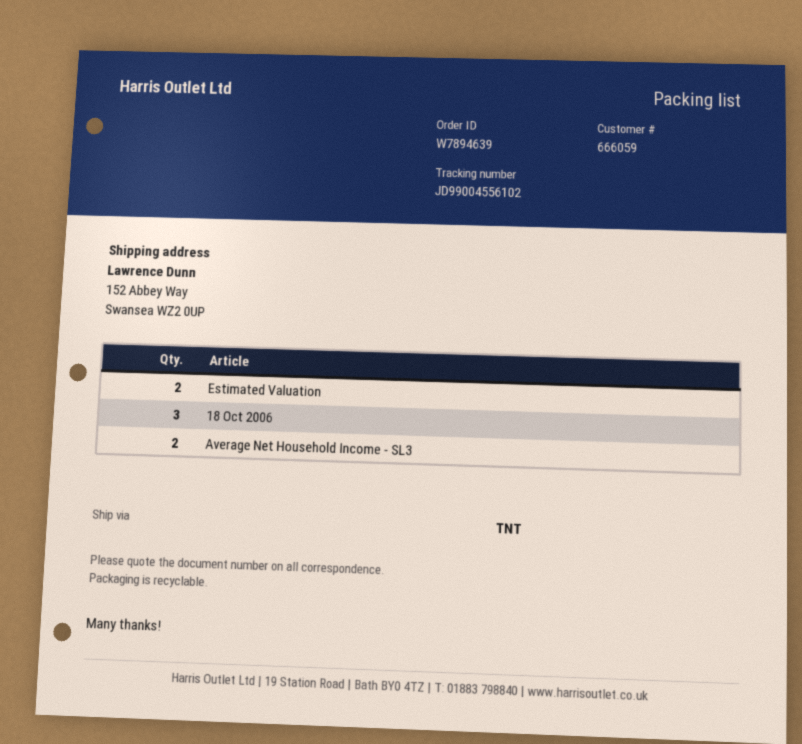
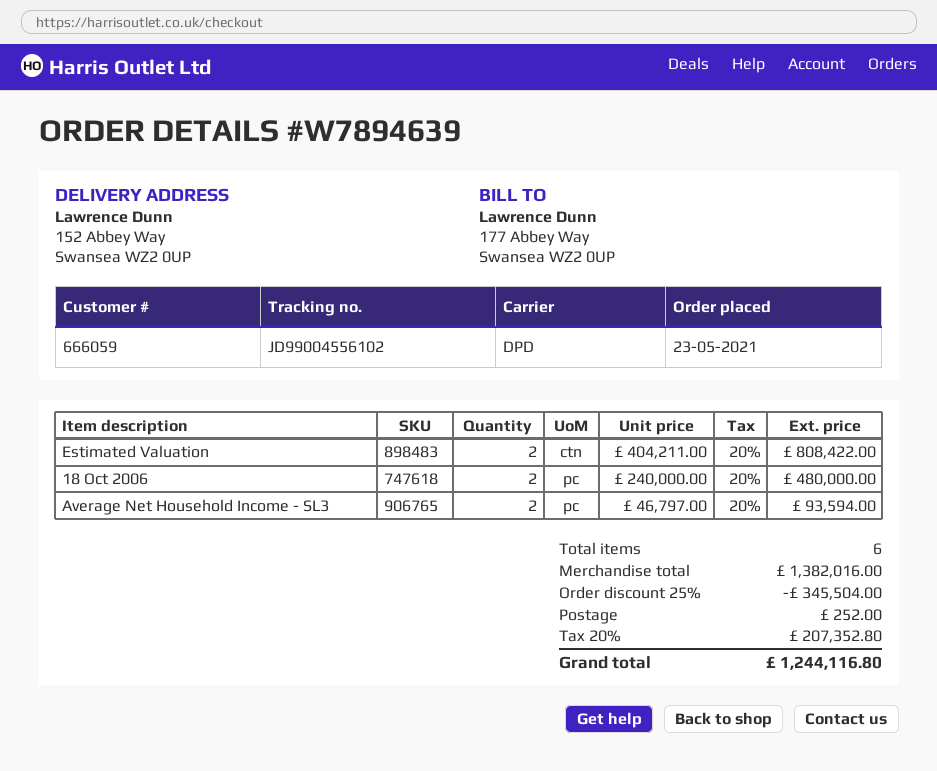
shipping method: TNT -> DPD
18 Oct 2006: 3 -> 2

